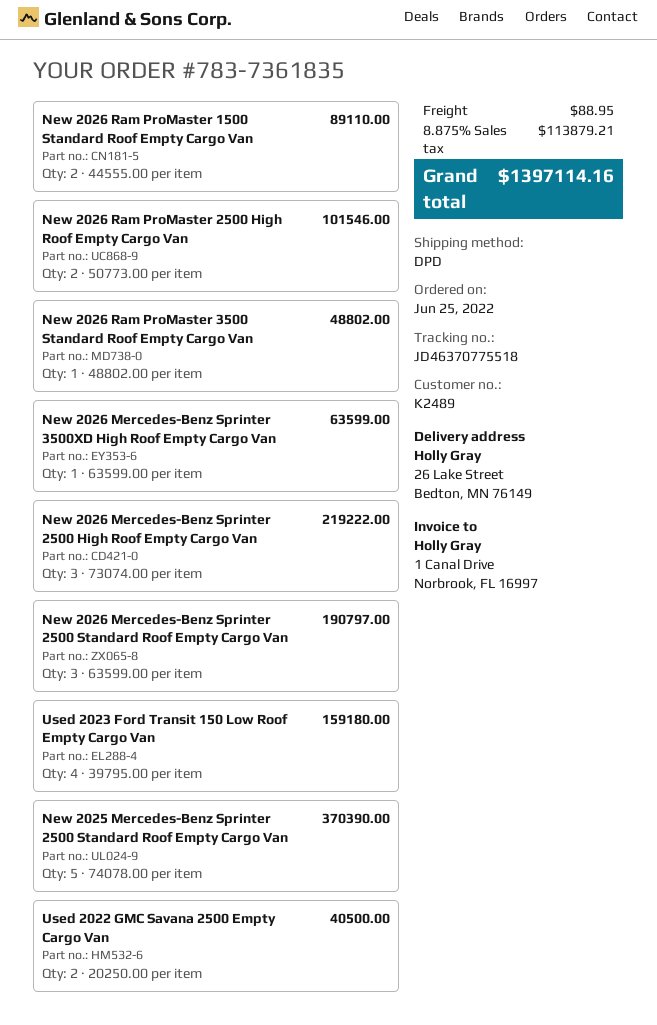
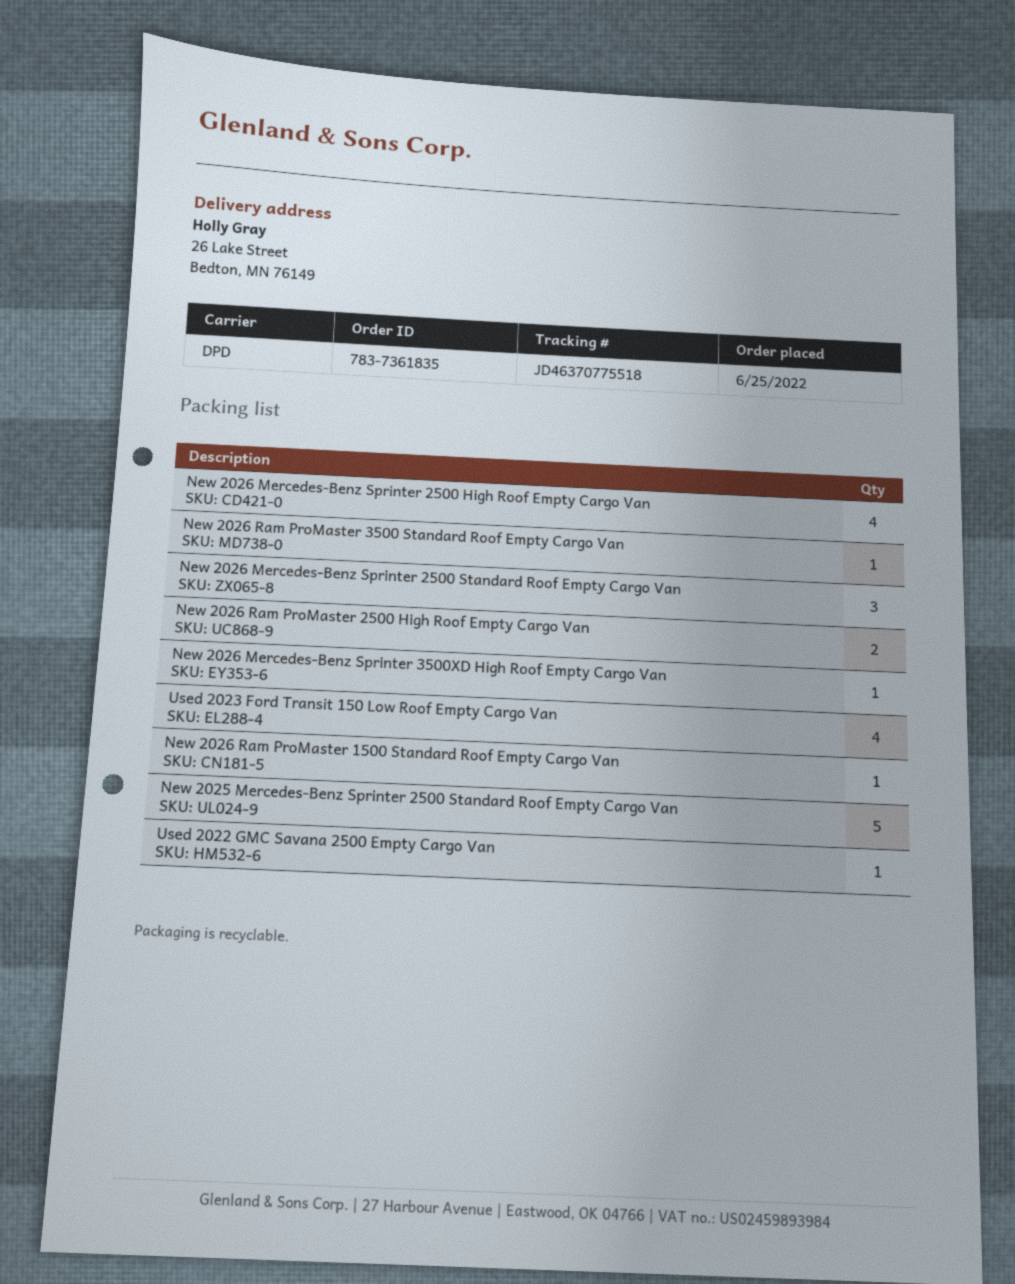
New 2026 Ram ProMaster 1500 Standard Roof Empty Cargo Van: 2 -> 1
New 2026 Mercedes-Benz Sprinter 2500 High Roof Empty Cargo Van: 3 -> 4
Used 2022 GMC Savana 2500 Empty Cargo Van: 2 -> 1

